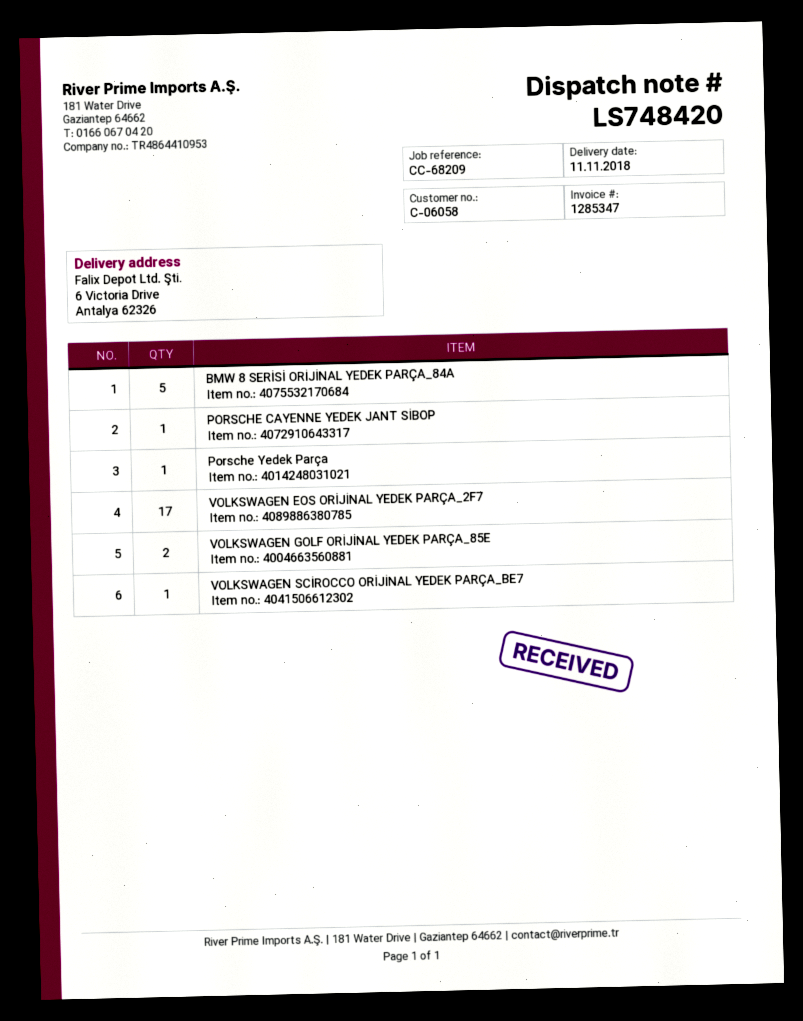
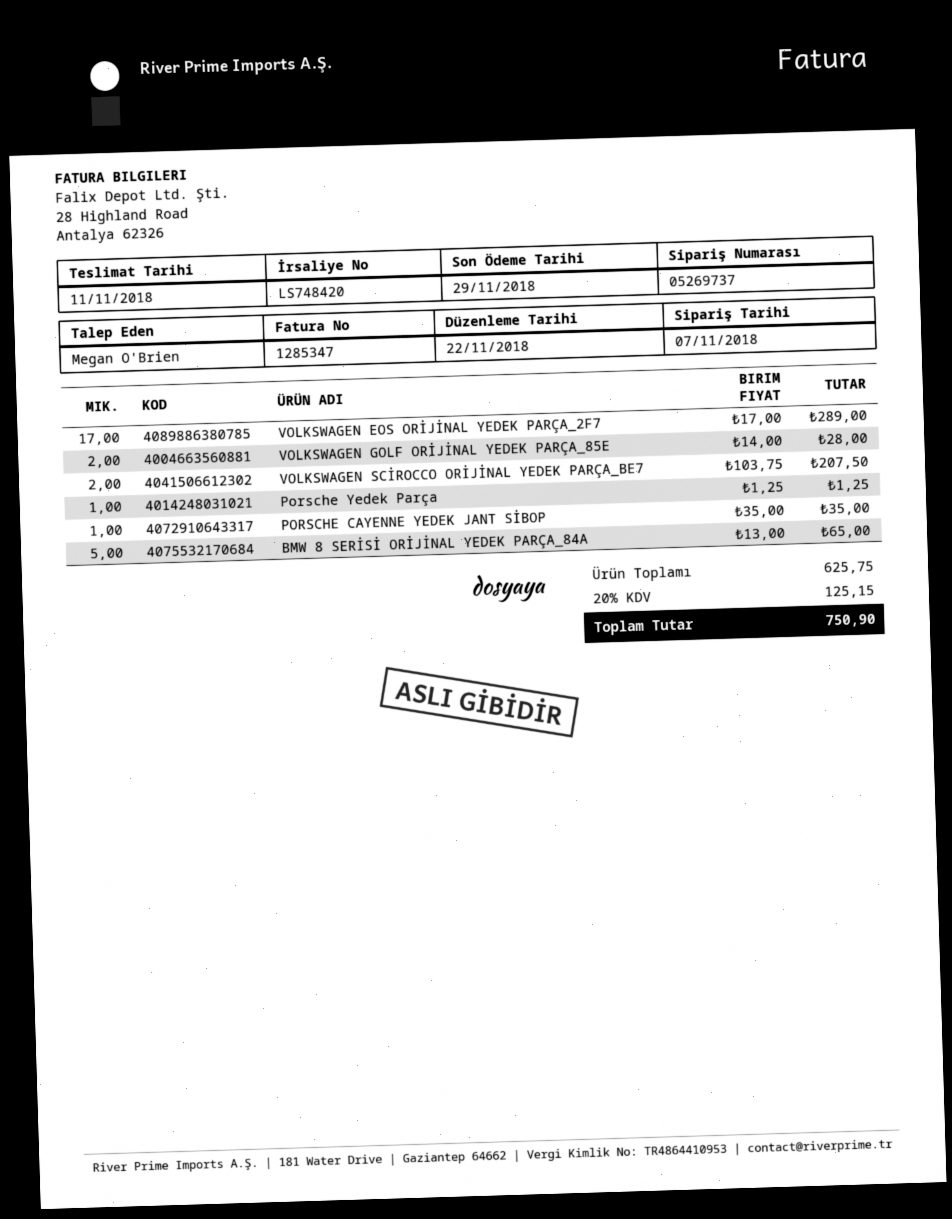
VOLKSWAGEN SCİROCCO ORİJİNAL YEDEK PARÇA_BE7: 1 -> 2

